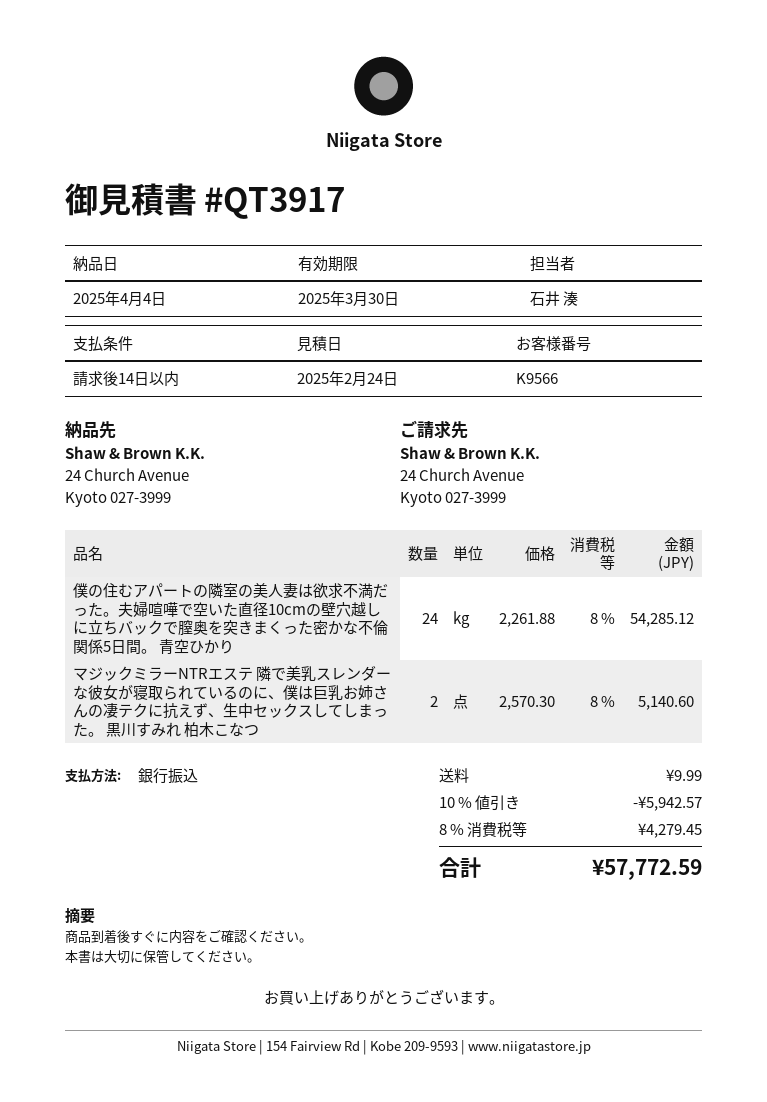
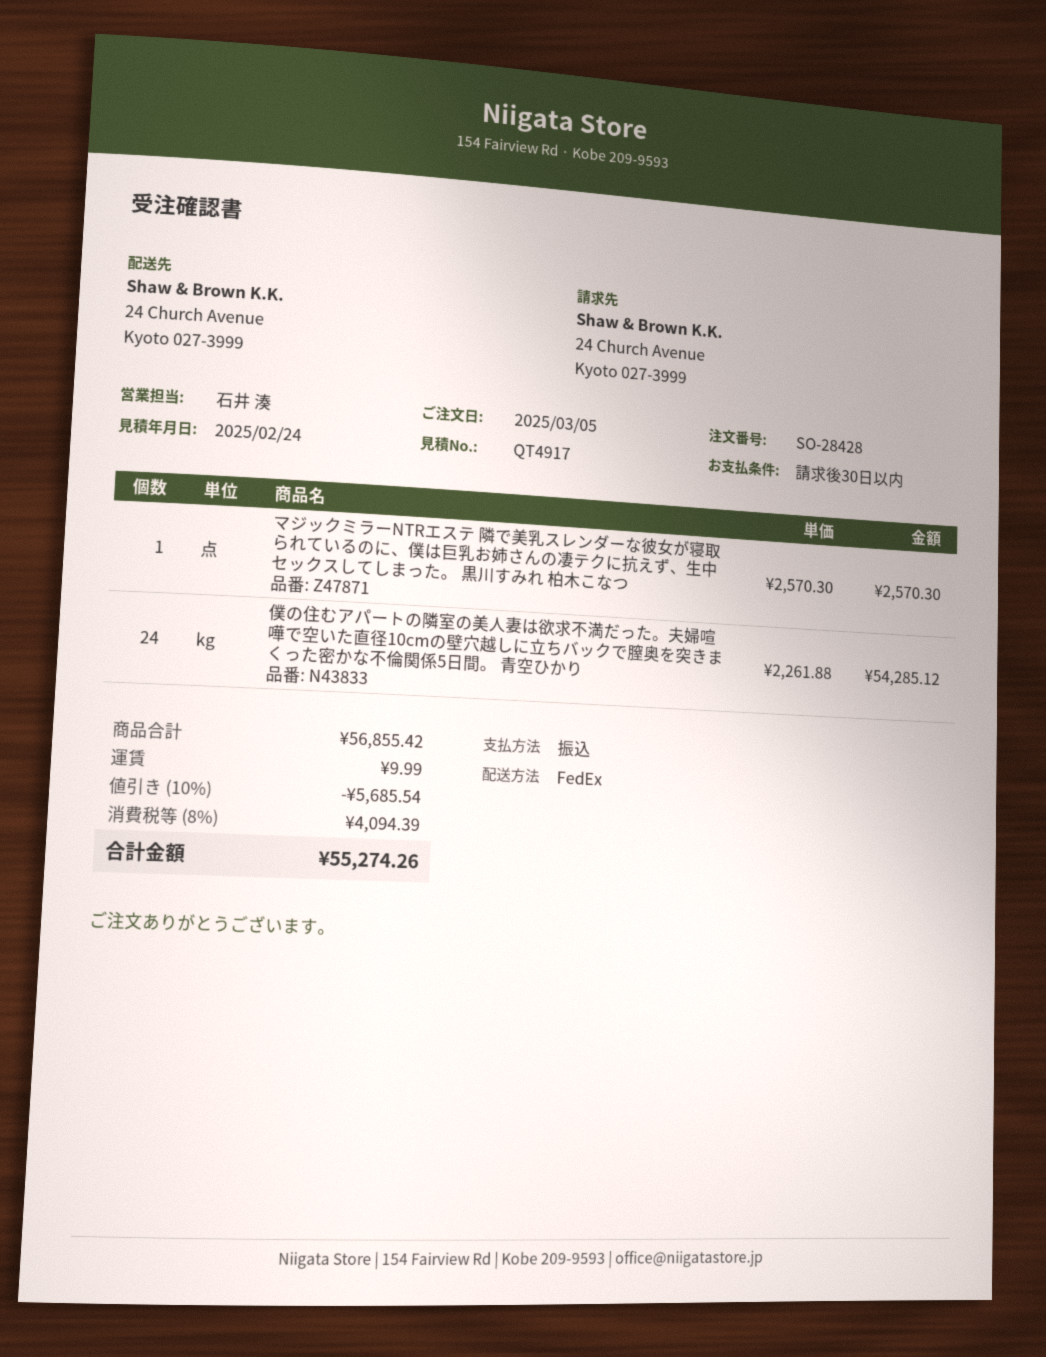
quote number: QT3917 -> QT4917
payment terms: 14 days -> 30 days
マジックミラーNTRエステ 隣で美乳スレンダーな彼女が寝取られているのに、僕は巨乳お姉さんの凄テクに抗えず、生中セックスしてしまった。 黒川すみれ 柏木こなつ: 2 x 2570.30 = 5140.60 -> 1 x 2570.30 = 2570.30
discount: 10% = 5942.57 -> 10% = 5685.54
tax: 8% = 4279.45 -> 8% = 4094.39
total: 57772.59 -> 55274.26

